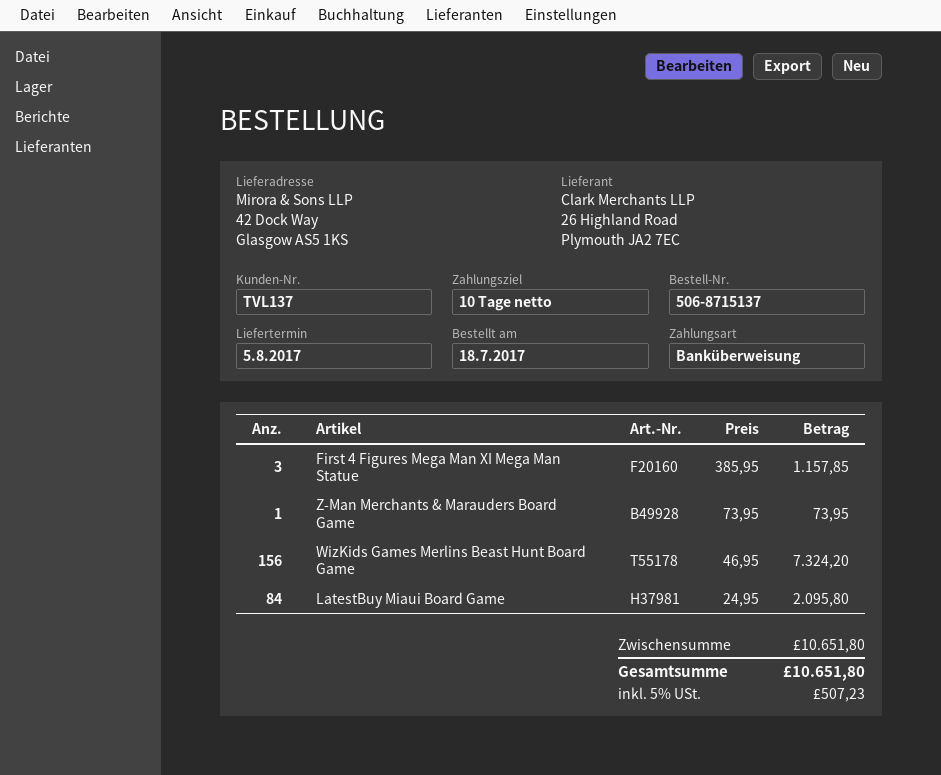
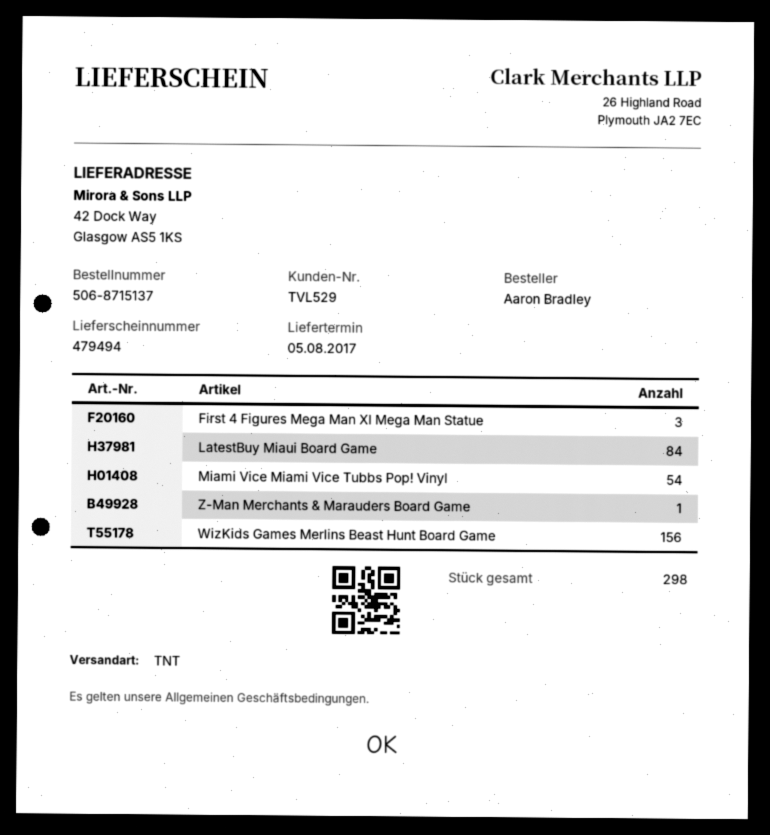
customer number: TVL137 -> TVL529
Miami Vice Miami Vice Tubbs Pop! Vinyl: none -> 54

